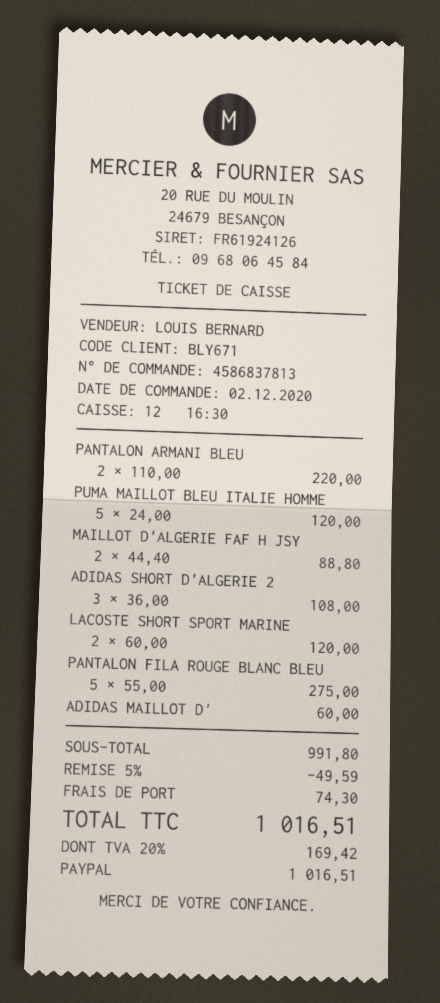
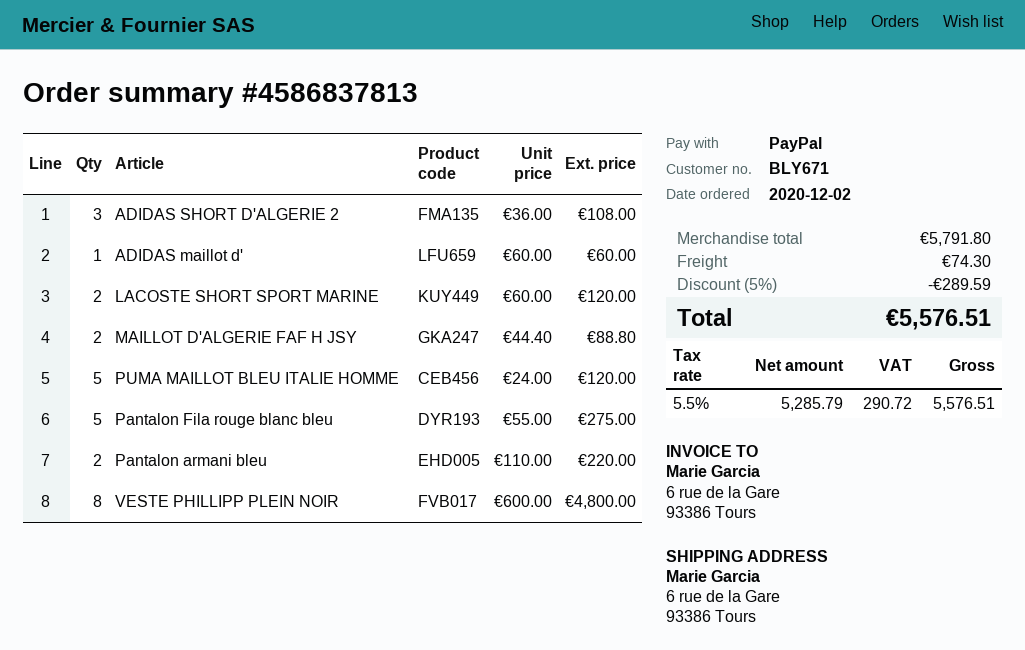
VESTE PHILLIPP PLEIN NOIR: none -> 8 x 600.00 = 4800.00
subtotal: 991.80 -> 5791.80
discount: 5% = 49.59 -> 5% = 289.59
tax: 20% = 169.42 -> 5.5% = 290.72
total: 1016.51 -> 5576.51

